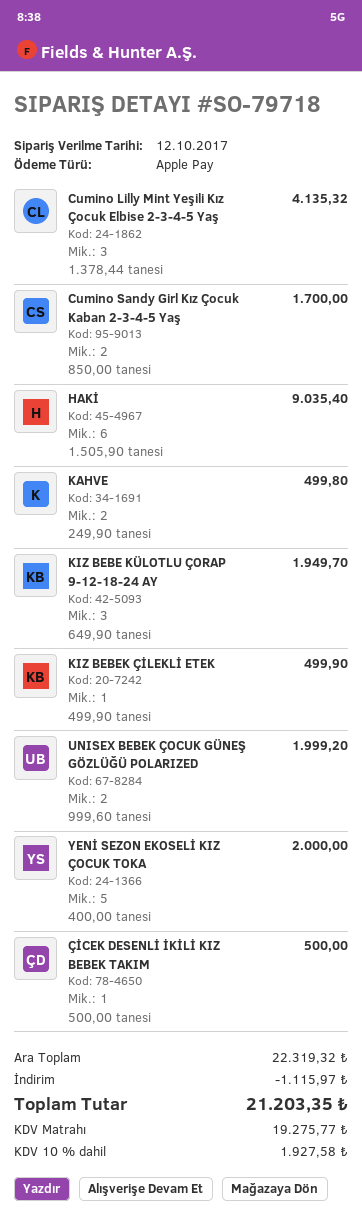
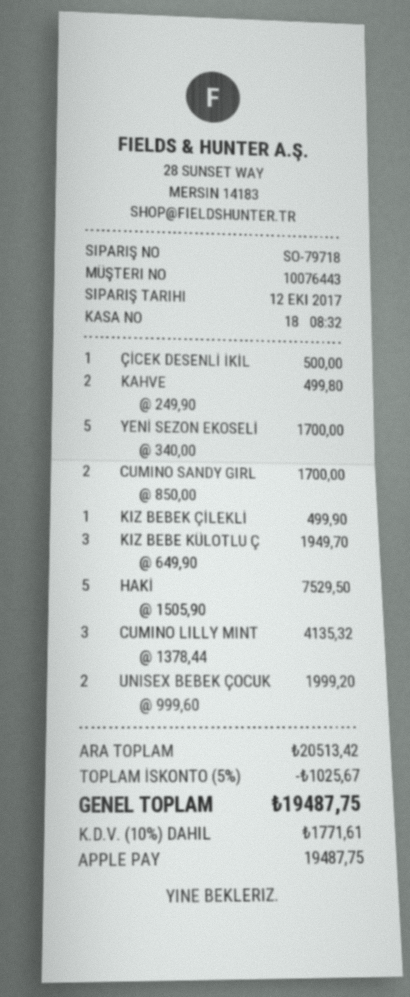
HAKİ: 6 x 1505.90 = 9035.40 -> 5 x 1505.90 = 7529.50
YENİ SEZON EKOSELİ KIZ ÇOCUK TOKA: 5 x 400.00 = 2000.00 -> 5 x 340.00 = 1700.00
subtotal: 22319.32 -> 20513.42
discount: 1115.97 -> 1025.67
tax: 10% = 1927.58 -> 10% = 1771.61
total: 21203.35 -> 19487.75

